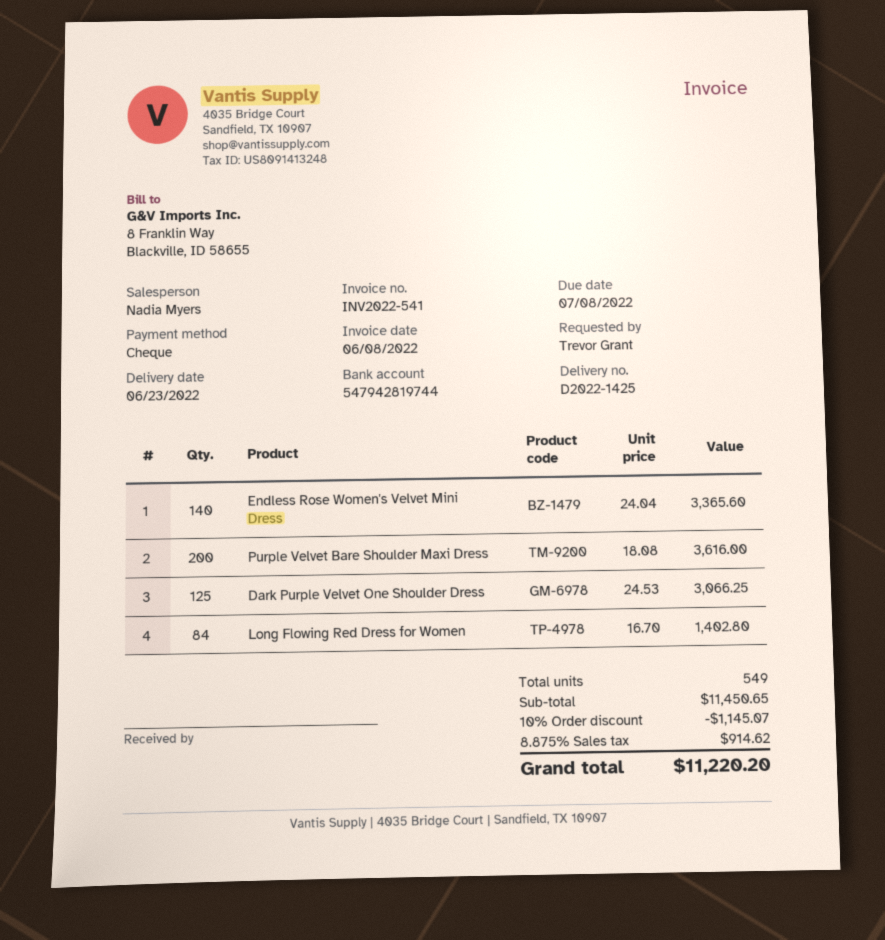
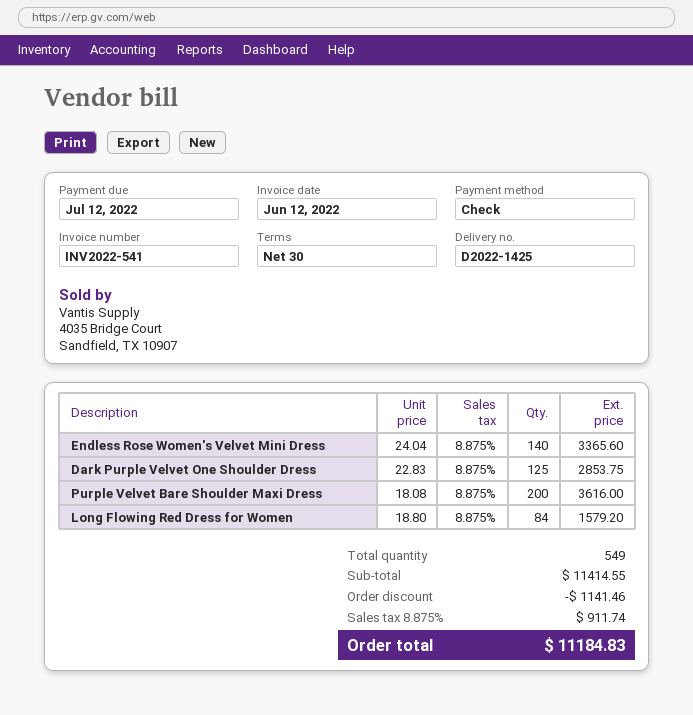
invoice date: 2022-06-08 -> 2022-06-12
due date: 2022-07-08 -> 2022-07-12
Dark Purple Velvet One Shoulder Dress: 125 x 24.53 = 3066.25 -> 125 x 22.83 = 2853.75
Long Flowing Red Dress for Women: 84 x 16.70 = 1402.80 -> 84 x 18.80 = 1579.20
subtotal: 11450.65 -> 11414.55
discount: 1145.07 -> 1141.46
tax: 8.875% = 914.62 -> 8.875% = 911.74
total: 11220.20 -> 11184.83

